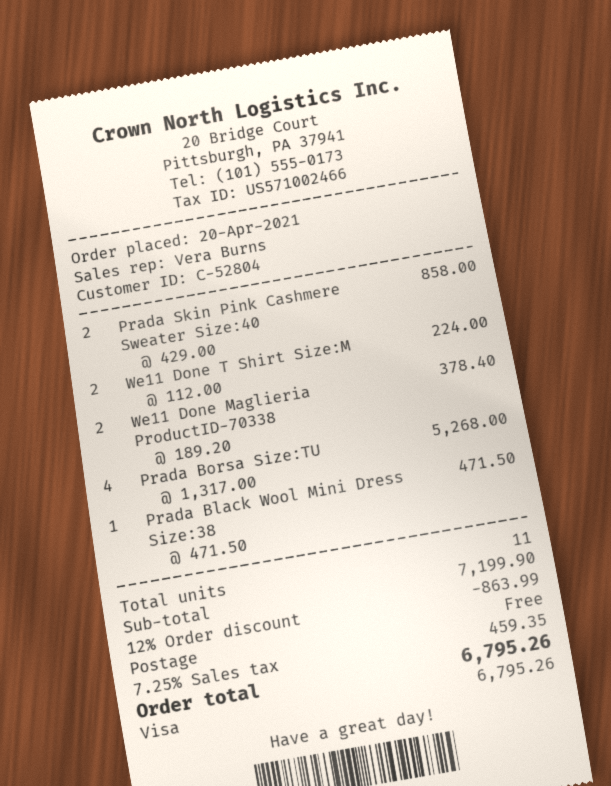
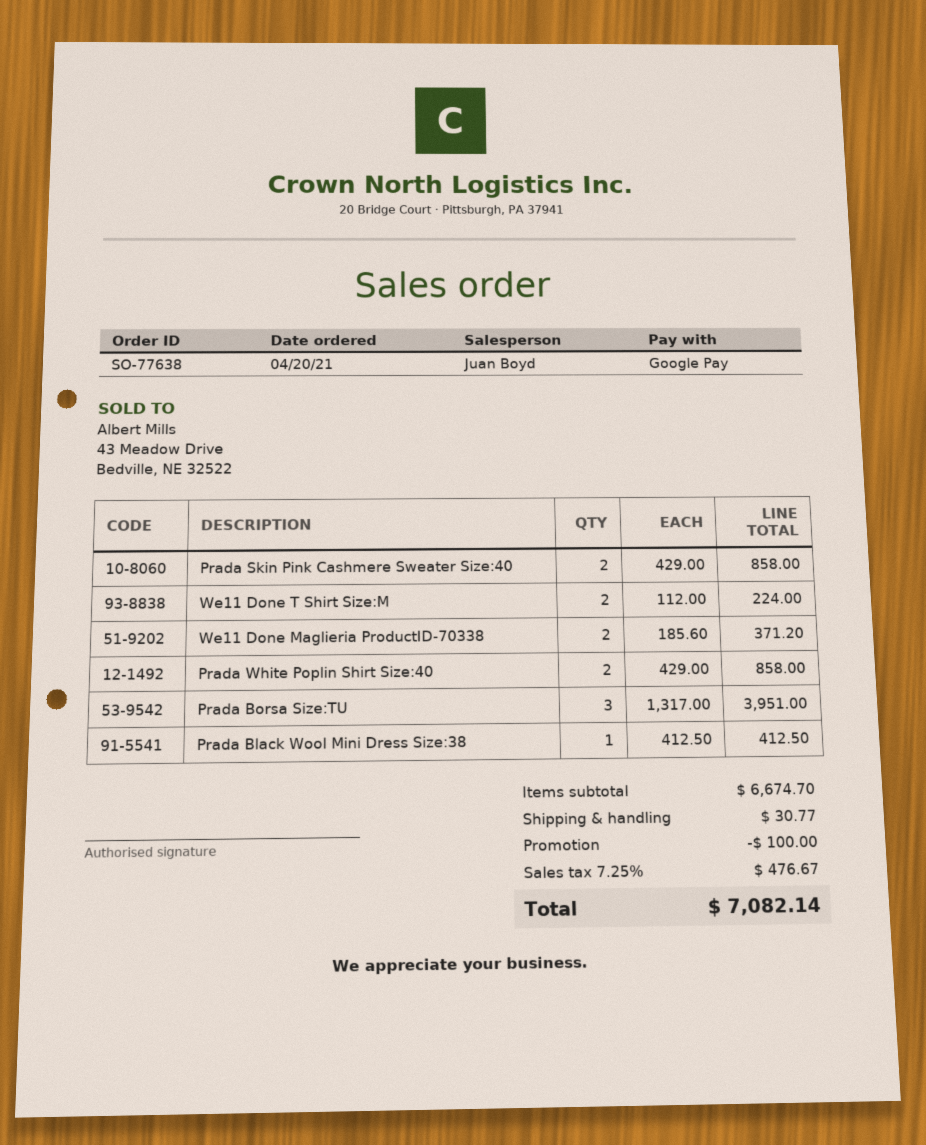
sales rep: Vera Burns -> Juan Boyd
payment method: Visa -> Google Pay
We11 Done Maglieria ProductID-70338: 2 x 189.20 = 378.40 -> 2 x 185.60 = 371.20
Prada Borsa Size:TU: 4 x 1317.00 = 5268.00 -> 3 x 1317.00 = 3951.00
Prada Black Wool Mini Dress Size:38: 1 x 471.50 = 471.50 -> 1 x 412.50 = 412.50
Prada White Poplin Shirt Size:40: none -> 2 x 429.00 = 858.00
subtotal: 7199.90 -> 6674.70
discount: 863.99 -> 100.00
shipping: 0.00 -> 30.77
tax: 7.25% = 459.35 -> 7.25% = 476.67
total: 6795.26 -> 7082.14

